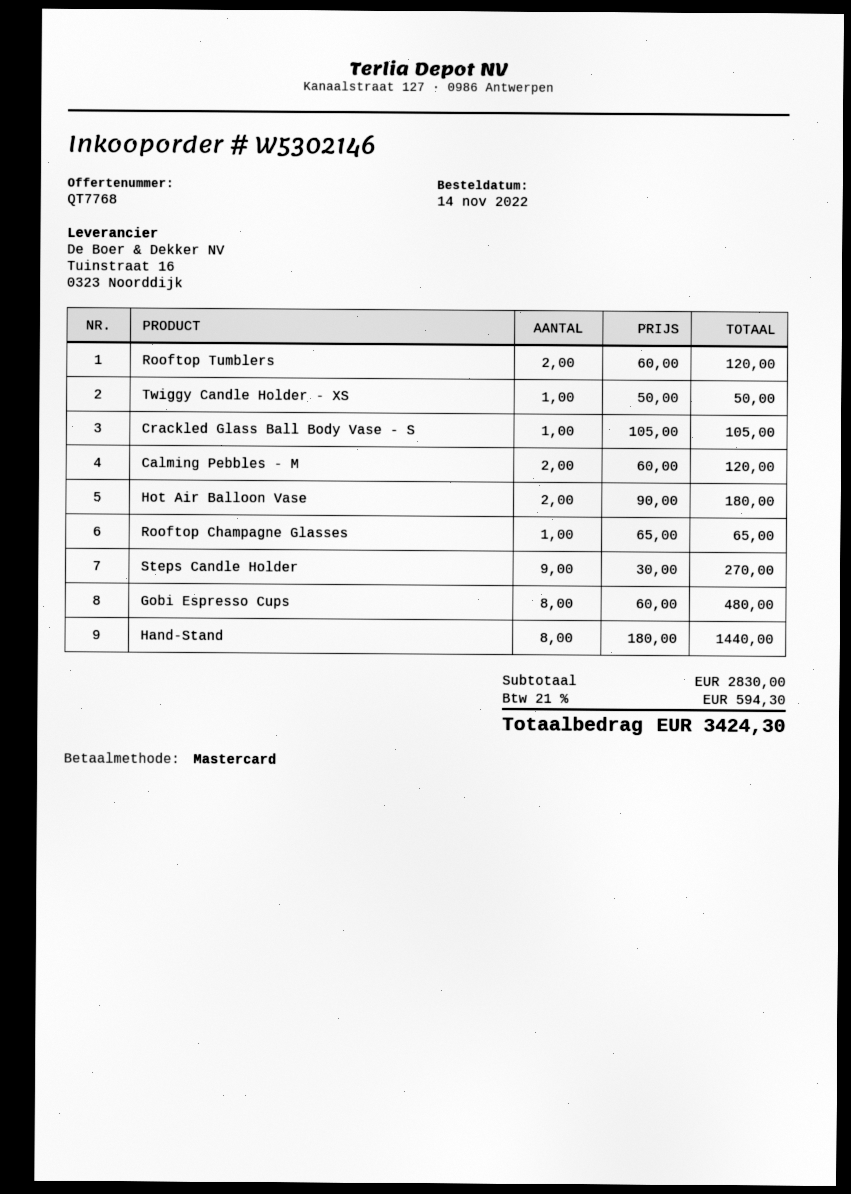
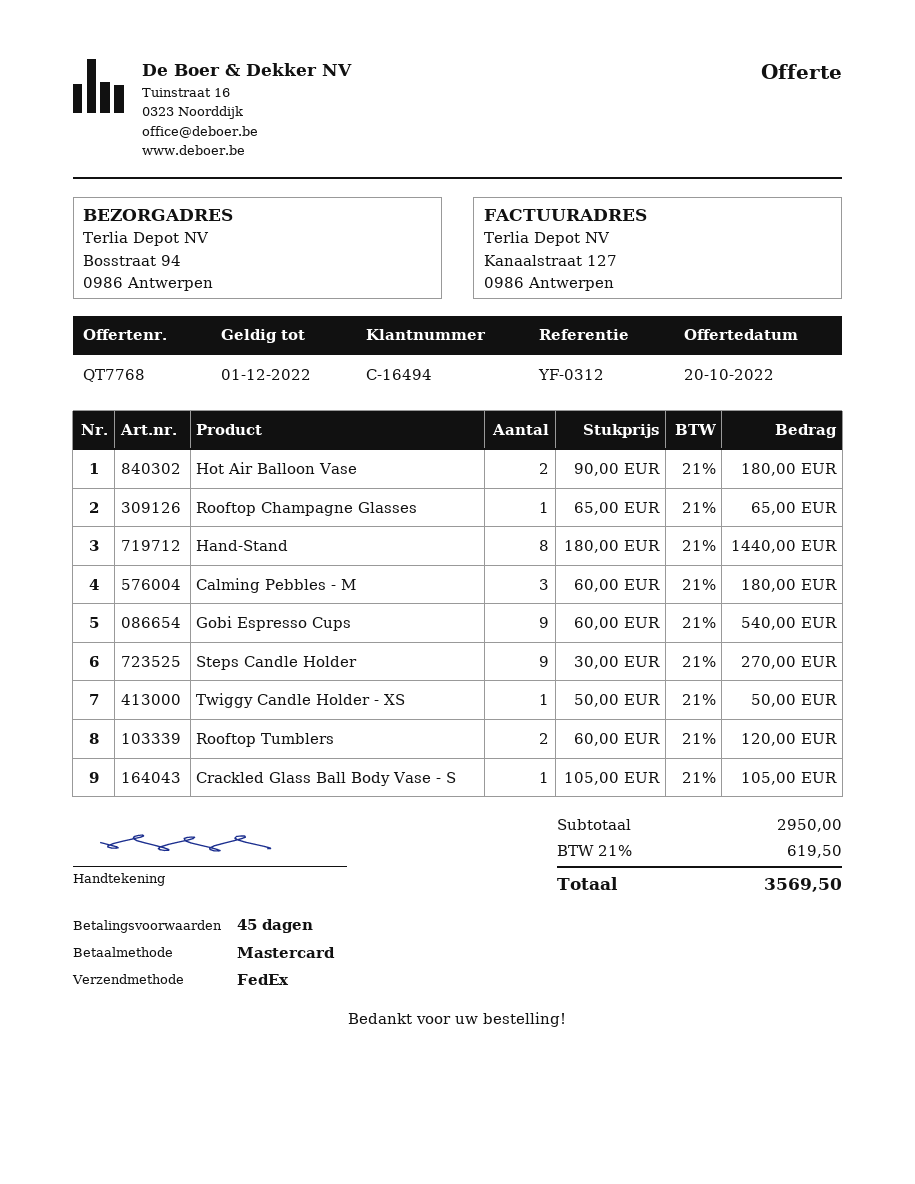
Calming Pebbles - M: 2 x 60.00 = 120.00 -> 3 x 60.00 = 180.00
Gobi Espresso Cups: 8 x 60.00 = 480.00 -> 9 x 60.00 = 540.00
subtotal: 2830.00 -> 2950.00
tax: 21% = 594.30 -> 21% = 619.50
total: 3424.30 -> 3569.50

